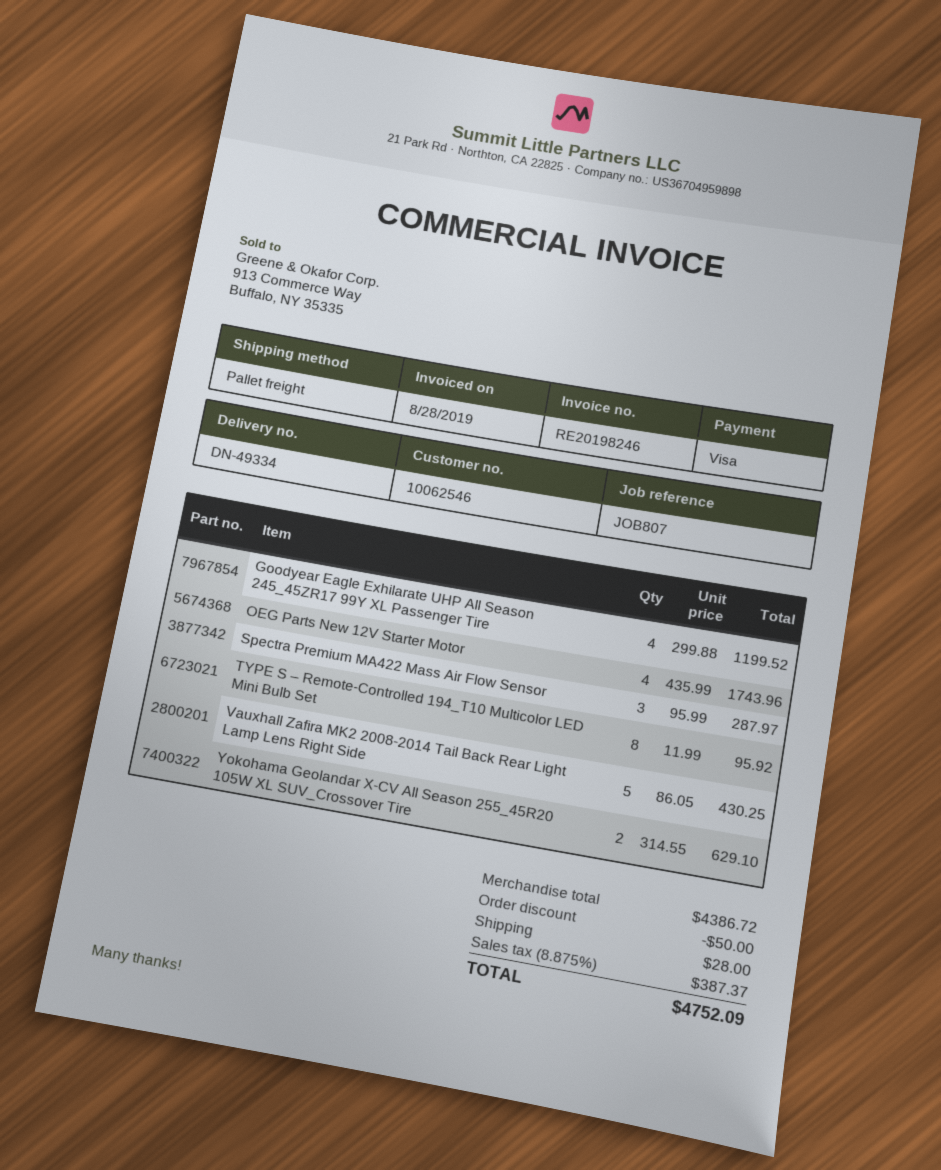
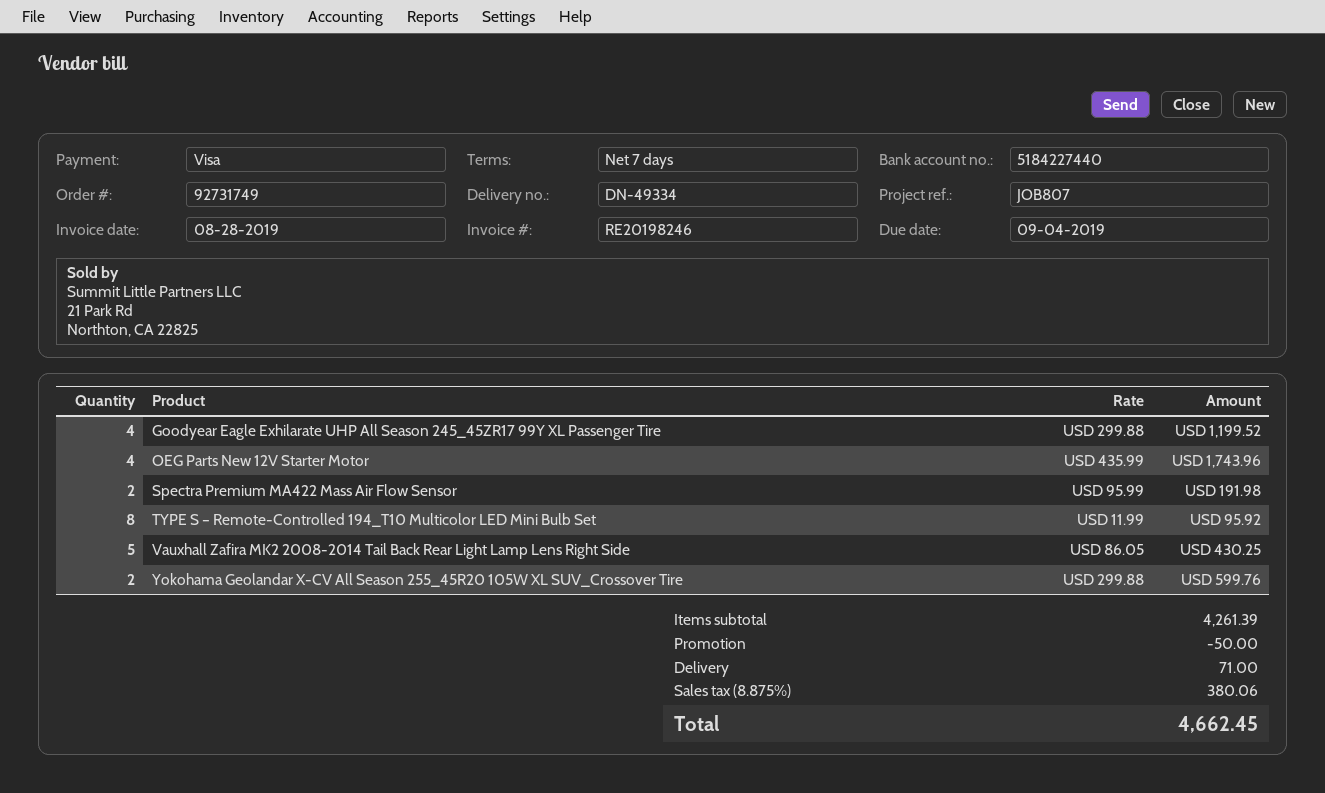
Spectra Premium MA422 Mass Air Flow Sensor: 3 x 95.99 = 287.97 -> 2 x 95.99 = 191.98
Yokohama Geolandar X-CV All Season 255_45R20 105W XL SUV_Crossover Tire: 2 x 314.55 = 629.10 -> 2 x 299.88 = 599.76
subtotal: 4386.72 -> 4261.39
shipping: 28.00 -> 71.00
tax: 8.875% = 387.37 -> 8.875% = 380.06
total: 4752.09 -> 4662.45

